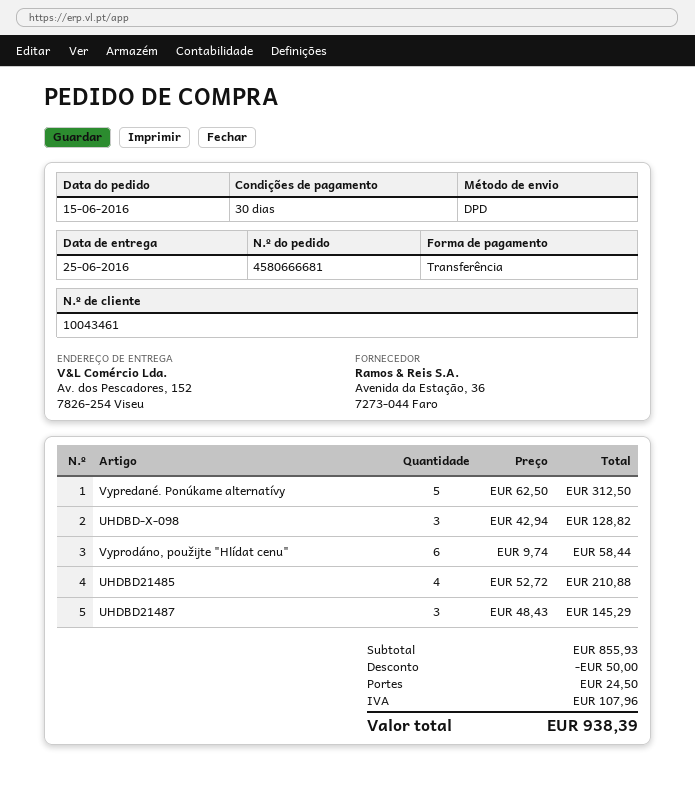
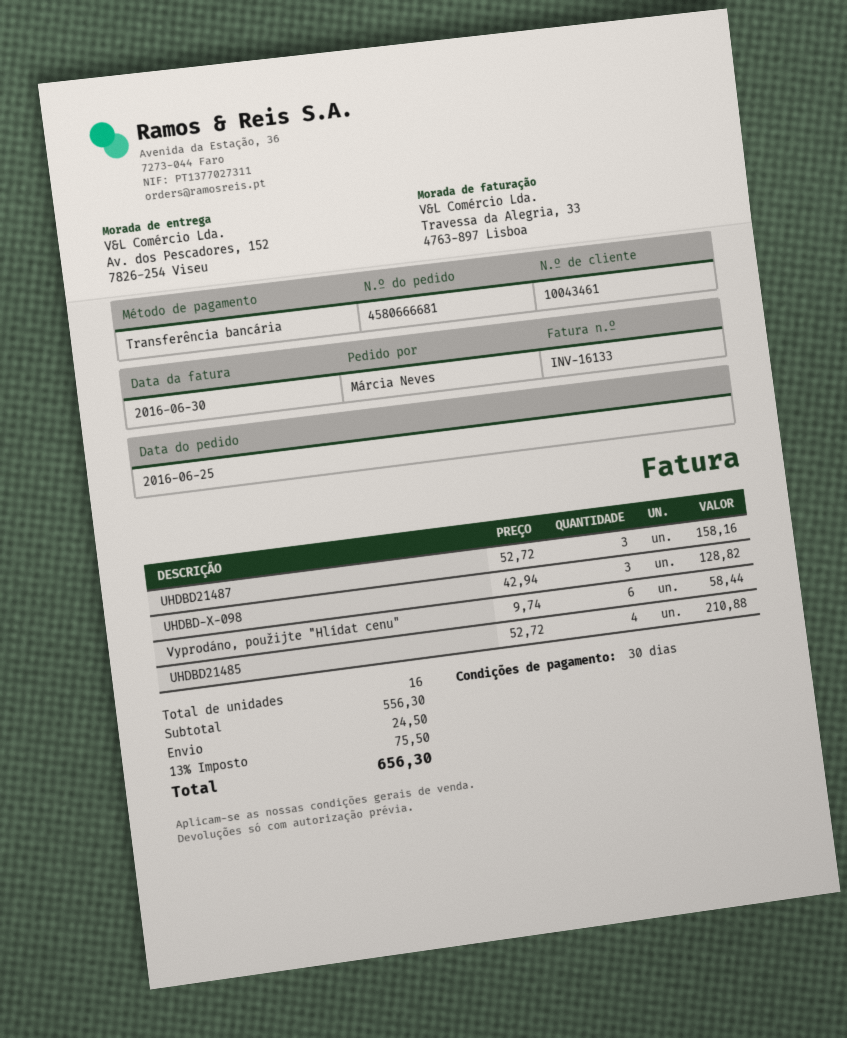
order date: 2016-06-15 -> 2016-06-25
Vypredané. Ponúkame alternatívy: 5 x 62.50 = 312.50 -> none
UHDBD21487: 3 x 48.43 = 145.29 -> 3 x 52.72 = 158.16
subtotal: 855.93 -> 556.30
discount: 50.00 -> none
tax: 107.96 -> 75.50
total: 938.39 -> 656.30

